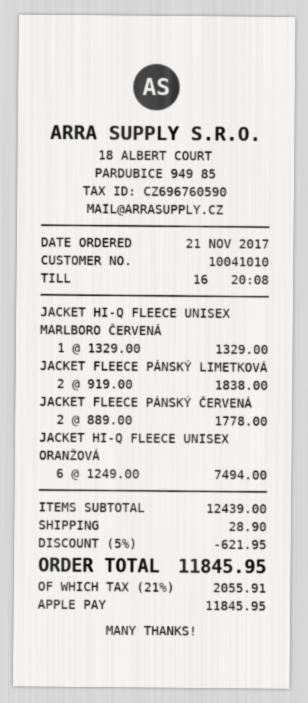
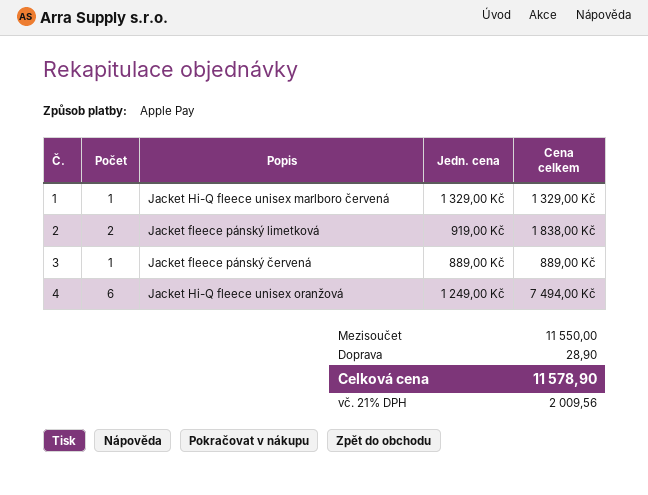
JACKET FLEECE PÁNSKÝ ČERVENÁ: 2 x 889.00 = 1778.00 -> 1 x 889.00 = 889.00
subtotal: 12439.00 -> 11550.00
discount: 5% = 621.95 -> none
tax: 21% = 2055.91 -> 21% = 2009.56
total: 11845.95 -> 11578.90

